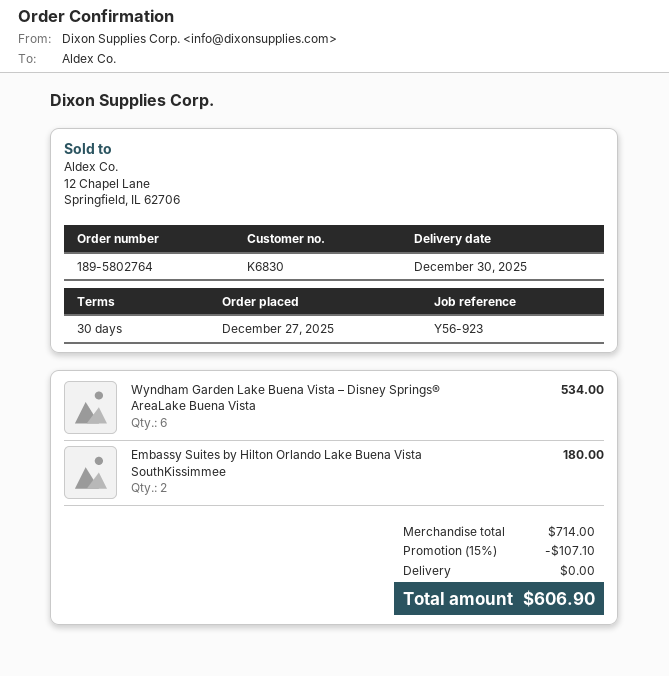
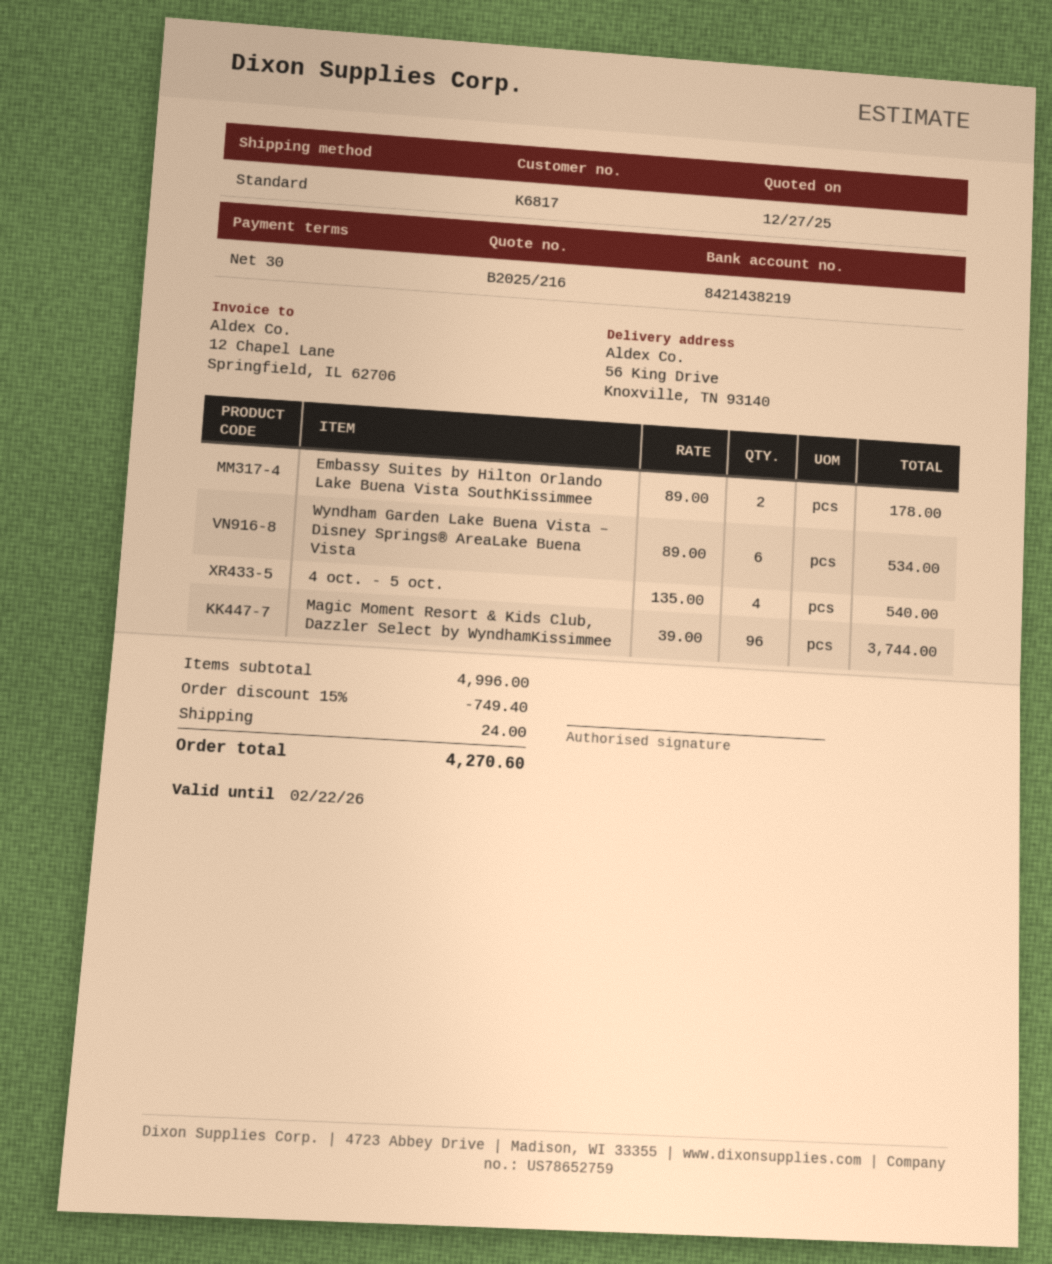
customer number: K6830 -> K6817
Embassy Suites by Hilton Orlando Lake Buena Vista SouthKissimmee: 2 for 180.00 -> 2 for 178.00
4 oct. - 5 oct.: none -> 4 for 540.00
Magic Moment Resort & Kids Club, Dazzler Select by WyndhamKissimmee: none -> 96 for 3744.00
subtotal: 714.00 -> 4996.00
discount: 15% = 107.10 -> 15% = 749.40
shipping: 0.00 -> 24.00
total: 606.90 -> 4270.60

